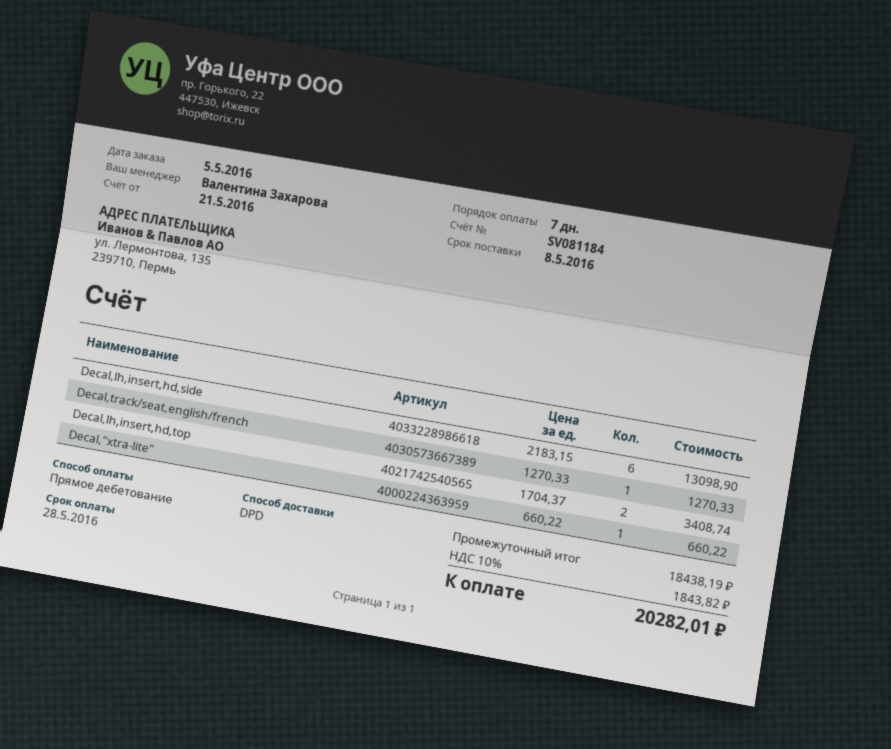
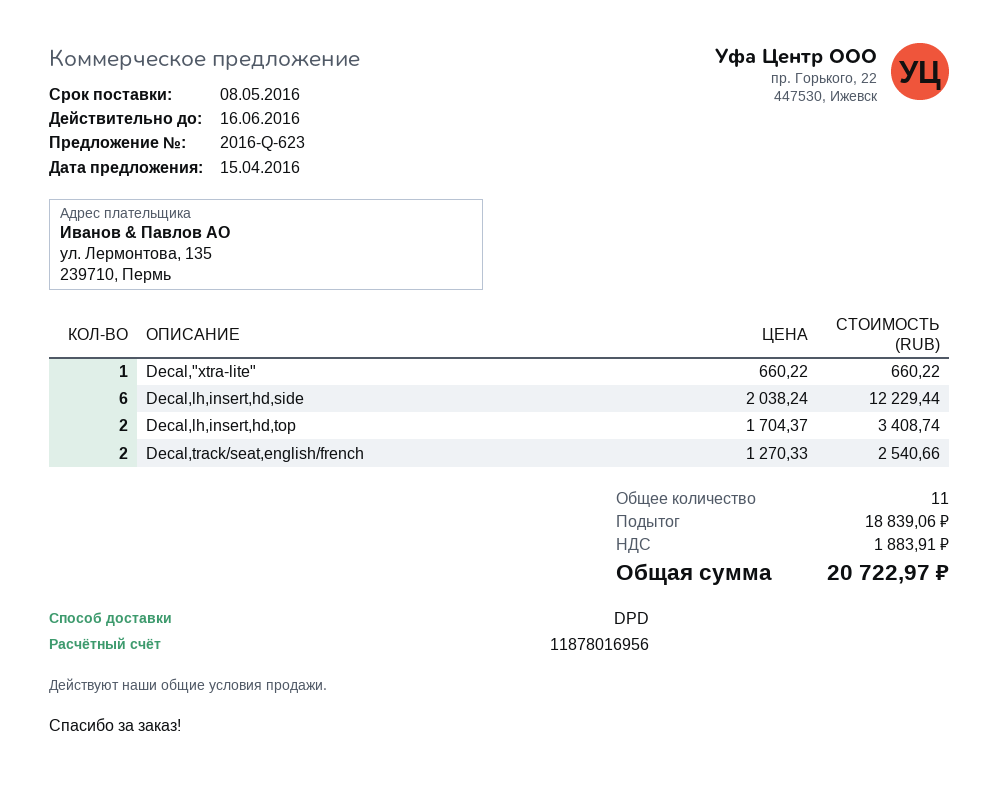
Decal,lh,insert,hd,side: 6 x 2183.15 = 13098.90 -> 6 x 2038.24 = 12229.44
Decal,track/seat,english/french: 1 x 1270.33 = 1270.33 -> 2 x 1270.33 = 2540.66
subtotal: 18438.19 -> 18839.06
tax: 1843.82 -> 1883.91
total: 20282.01 -> 20722.97

